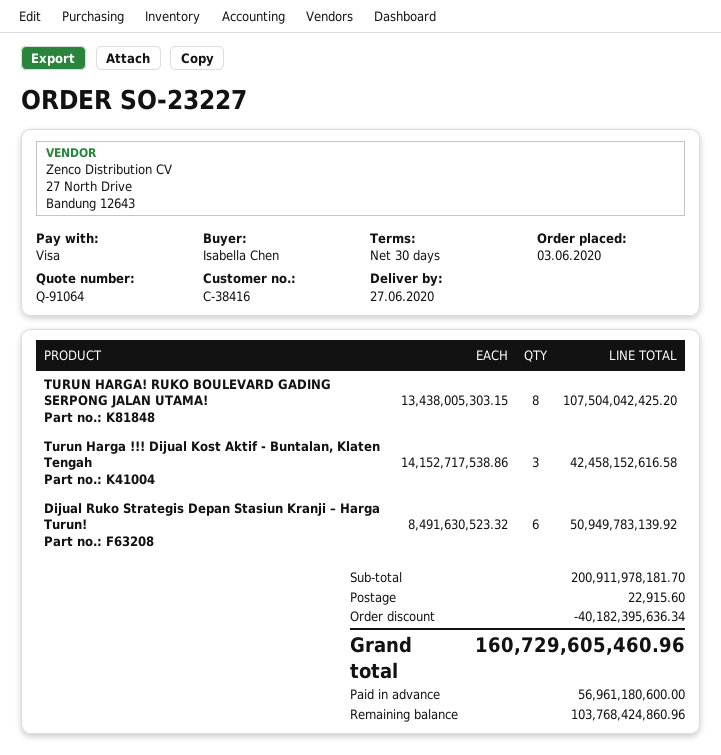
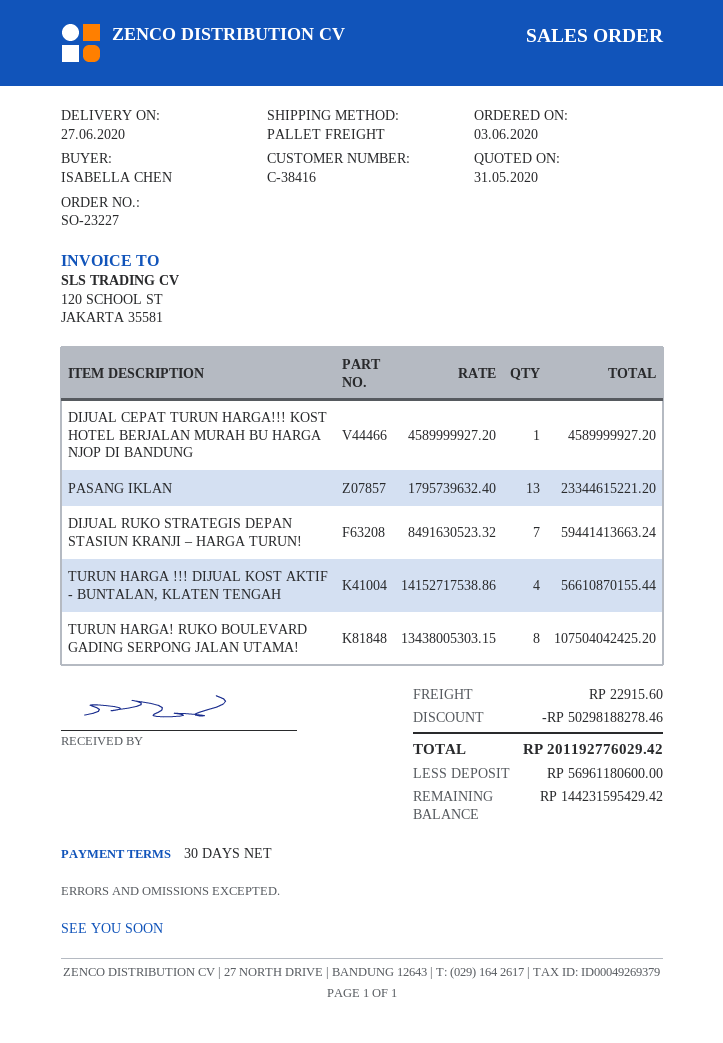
Turun Harga !!! Dijual Kost Aktif - Buntalan, Klaten Tengah: 3 x 14152717538.86 = 42458152616.58 -> 4 x 14152717538.86 = 56610870155.44
Dijual Ruko Strategis Depan Stasiun Kranji – Harga Turun!: 6 x 8491630523.32 = 50949783139.92 -> 7 x 8491630523.32 = 59441413663.24
DIJUAL CEPAT TURUN HARGA!!! KOST HOTEL BERJALAN MURAH BU HARGA NJOP DI BANDUNG: none -> 1 x 4589999927.20 = 4589999927.20
PASANG IKLAN: none -> 13 x 1795739632.40 = 23344615221.20
discount: 40182395636.34 -> 50298188278.46
total: 160729605460.96 -> 201192776029.42
balance: 103768424860.96 -> 144231595429.42

